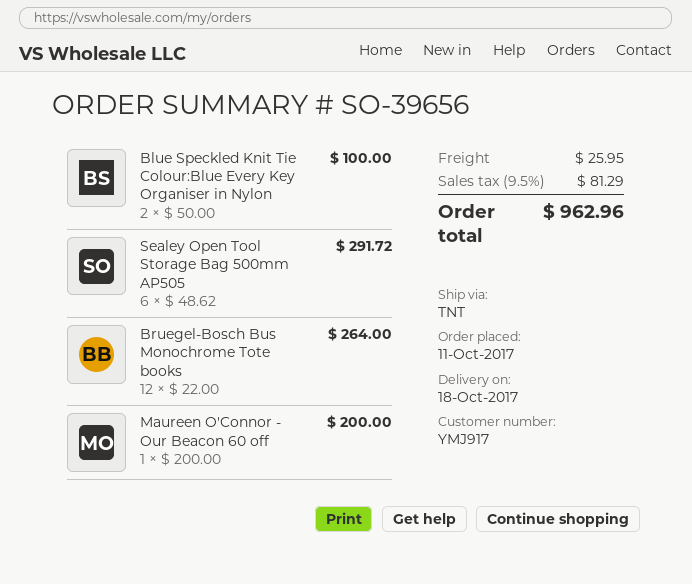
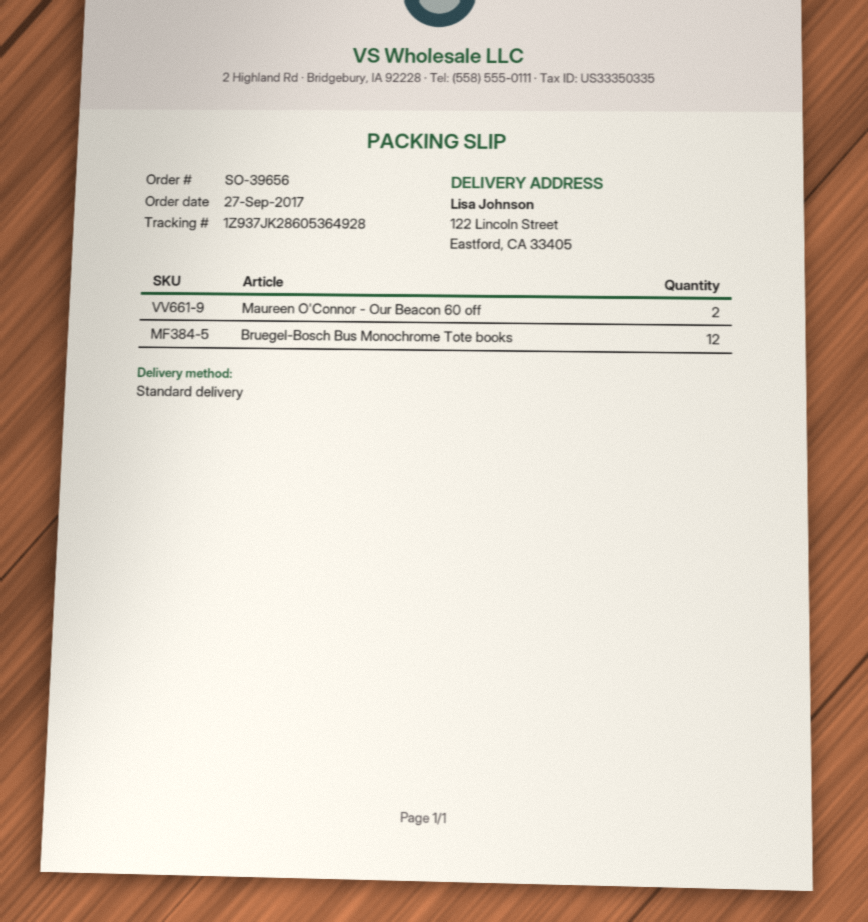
order date: 2017-10-11 -> 2017-09-27
shipping method: TNT -> standard
Blue Speckled Knit Tie Colour:Blue Every Key Organiser in Nylon: 2 -> none
Sealey Open Tool Storage Bag 500mm AP505: 6 -> none
Maureen O'Connor - Our Beacon 60 off: 1 -> 2

